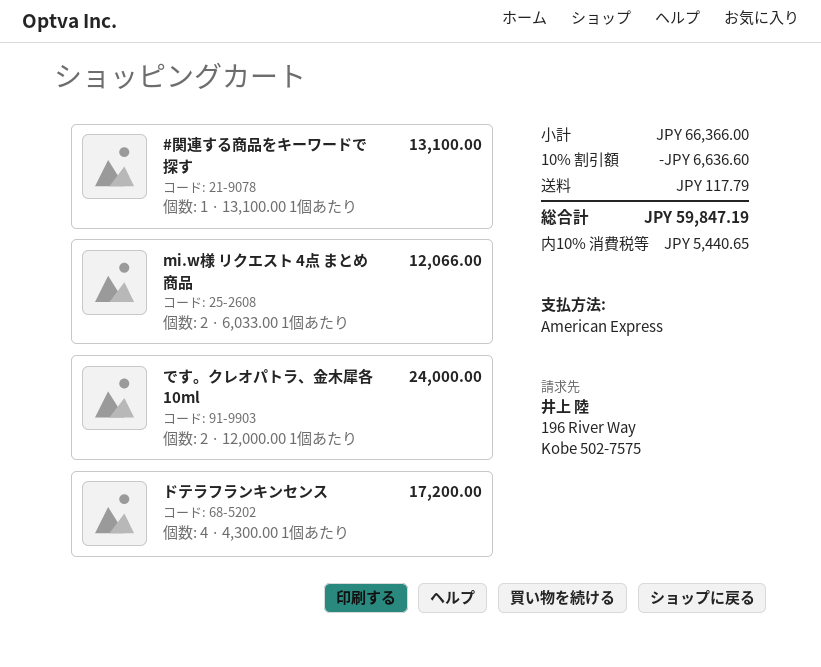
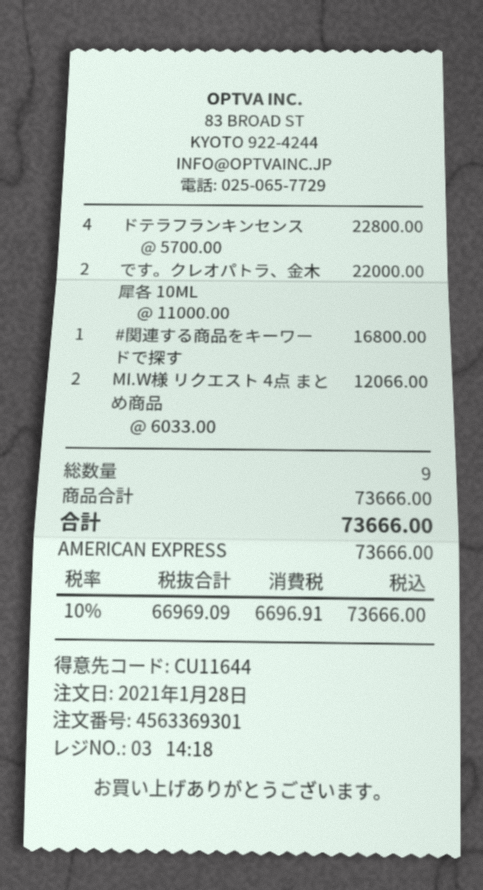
#関連する商品をキーワードで探す: 1 x 13100.00 = 13100.00 -> 1 x 16800.00 = 16800.00
です。クレオパトラ、金木犀各 10ml: 2 x 12000.00 = 24000.00 -> 2 x 11000.00 = 22000.00
ドテラフランキンセンス: 4 x 4300.00 = 17200.00 -> 4 x 5700.00 = 22800.00
subtotal: 66366.00 -> 73666.00
discount: 10% = 6636.60 -> none
shipping: 117.79 -> none
tax: 10% = 5440.65 -> 10% = 6696.91
total: 59847.19 -> 73666.00

